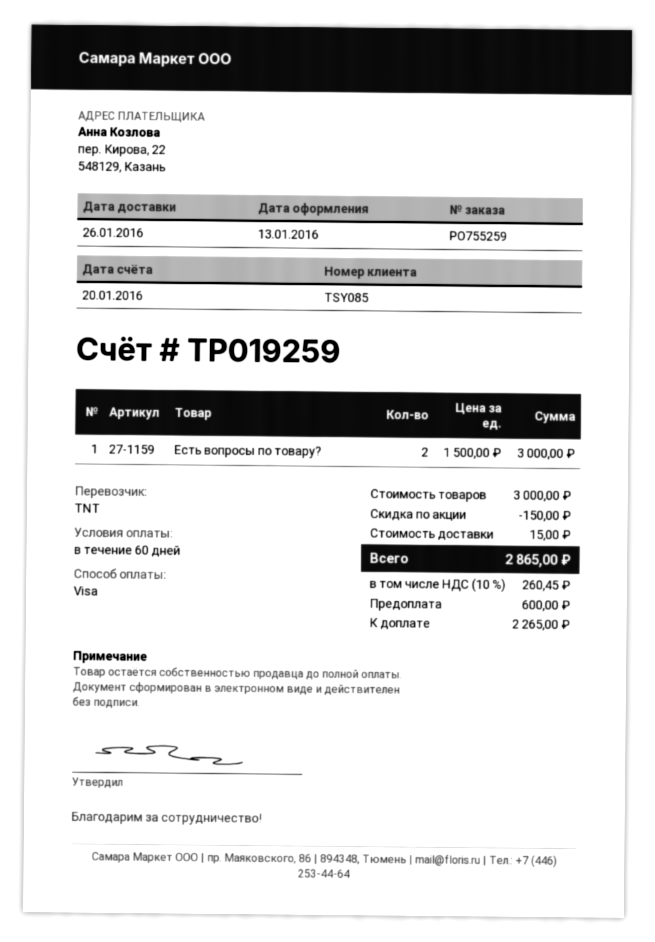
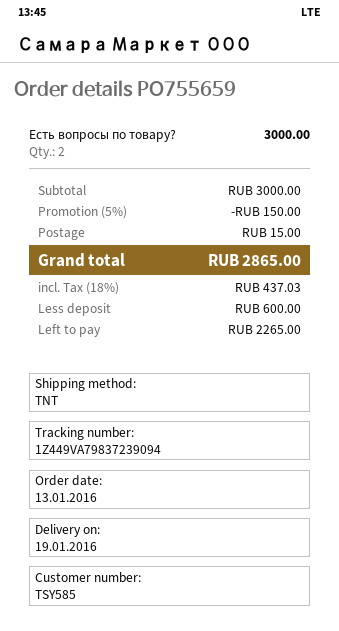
order number: PO755259 -> PO755659
delivery date: 2016-01-26 -> 2016-01-19
customer number: TSY085 -> TSY585
tax: 10% = 260.45 -> 18% = 437.03

